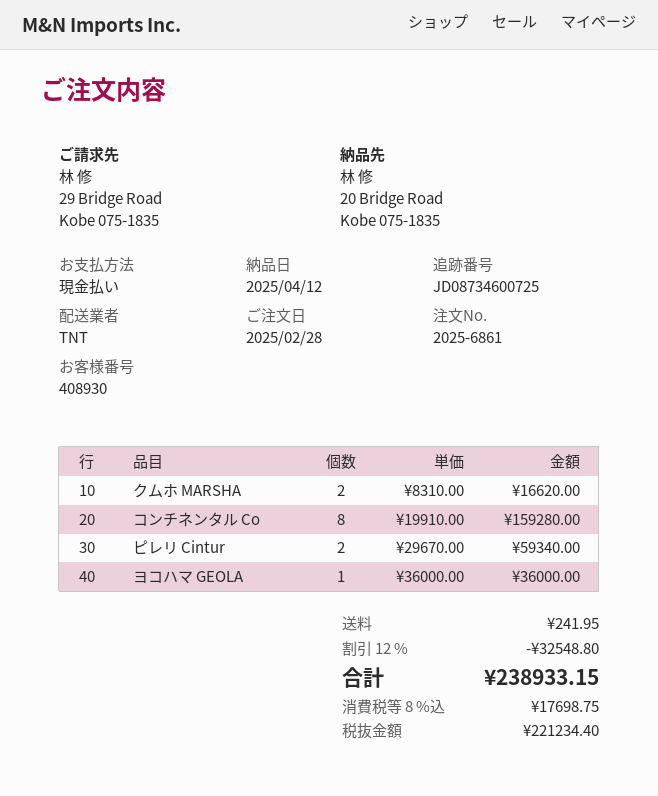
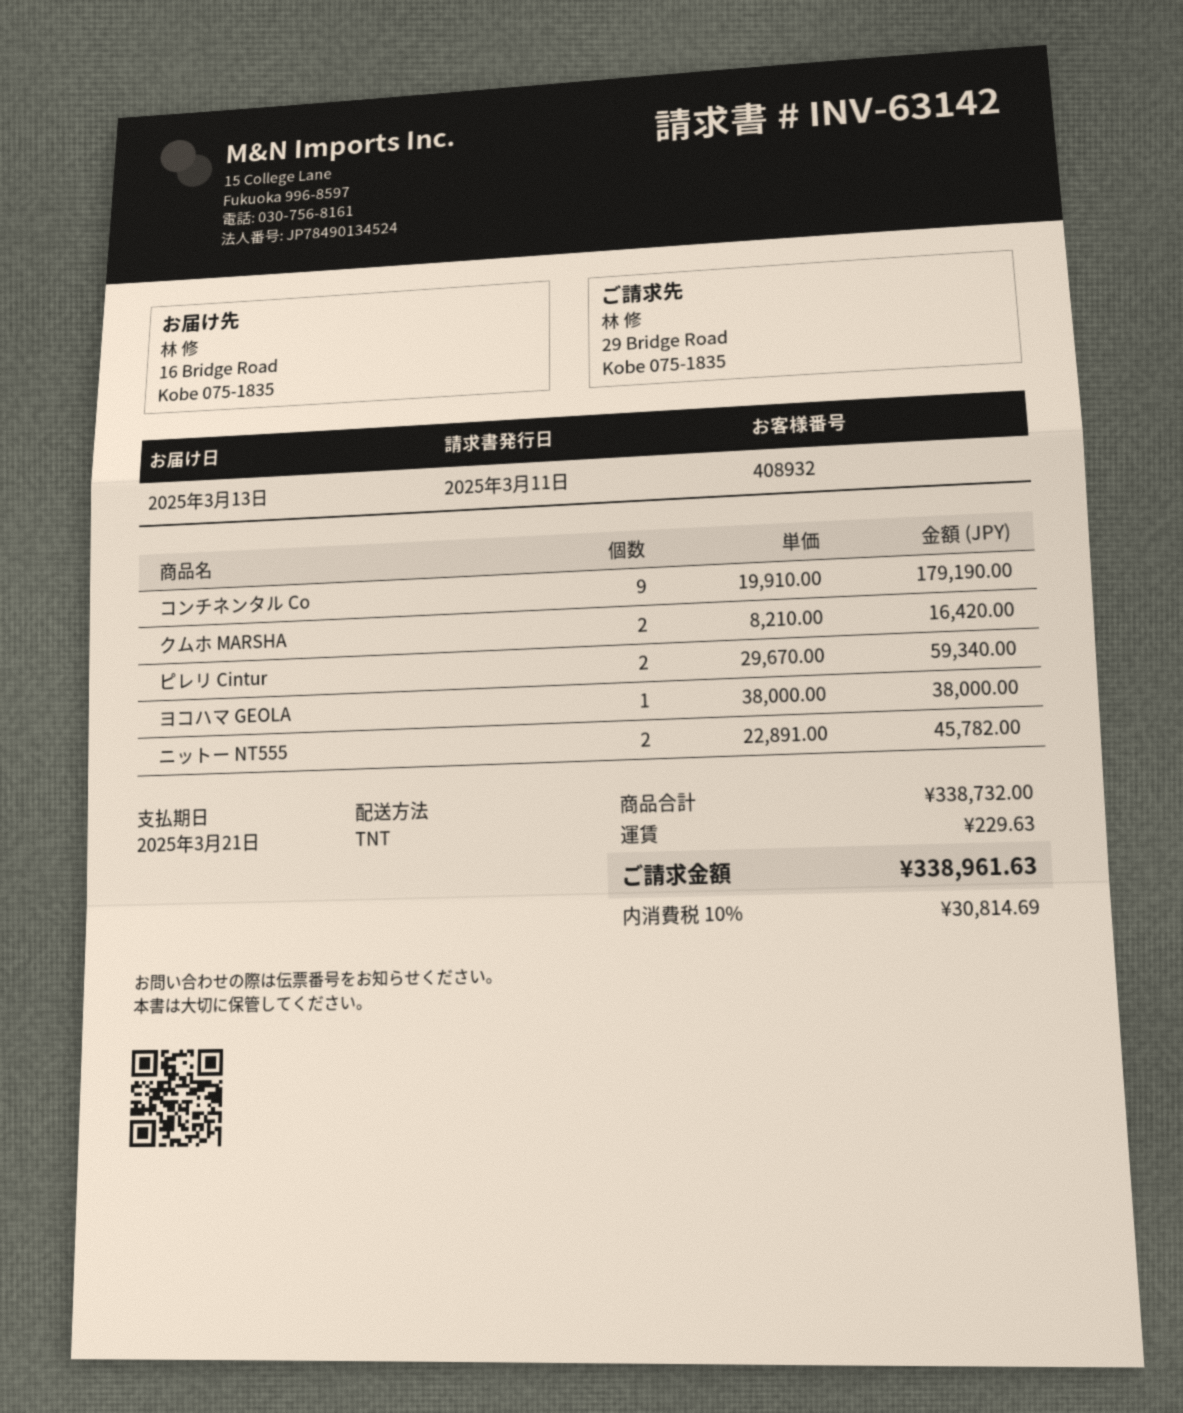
delivery date: 2025-04-12 -> 2025-03-13
customer number: 408930 -> 408932
ship to: 20 Bridge Road, Kobe 075-1835 -> 16 Bridge Road, Kobe 075-1835
クムホ MARSHA: 2 x 8310.00 = 16620.00 -> 2 x 8210.00 = 16420.00
コンチネンタル Co: 8 x 19910.00 = 159280.00 -> 9 x 19910.00 = 179190.00
ヨコハマ GEOLA: 1 x 36000.00 = 36000.00 -> 1 x 38000.00 = 38000.00
ニットー NT555: none -> 2 x 22891.00 = 45782.00
discount: 12% = 32548.80 -> none
shipping: 241.95 -> 229.63
tax: 8% = 17698.75 -> 10% = 30814.69
total: 238933.15 -> 338961.63

